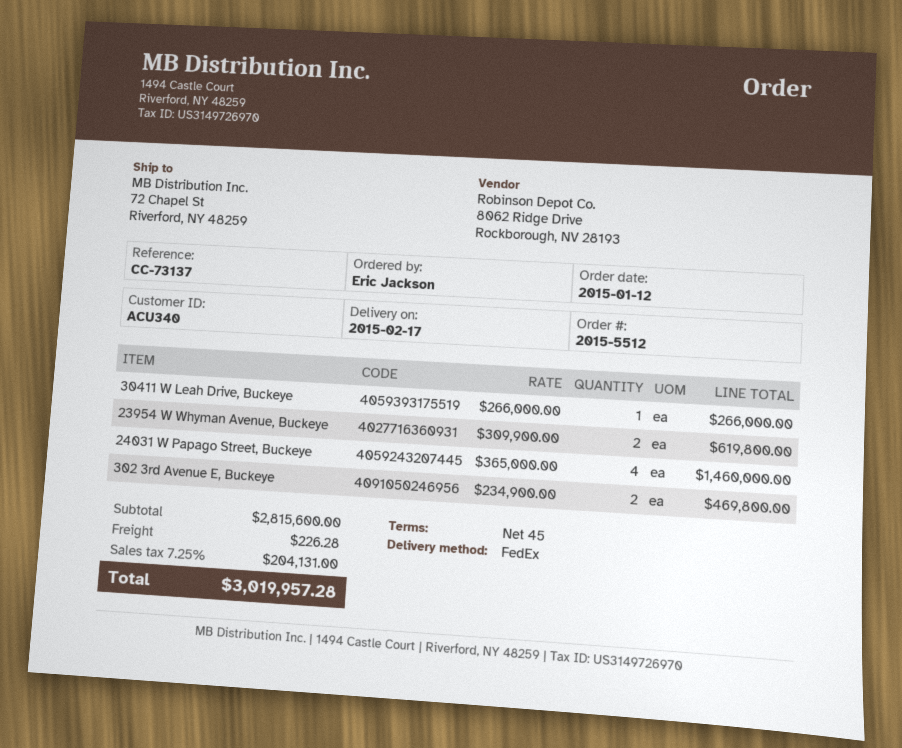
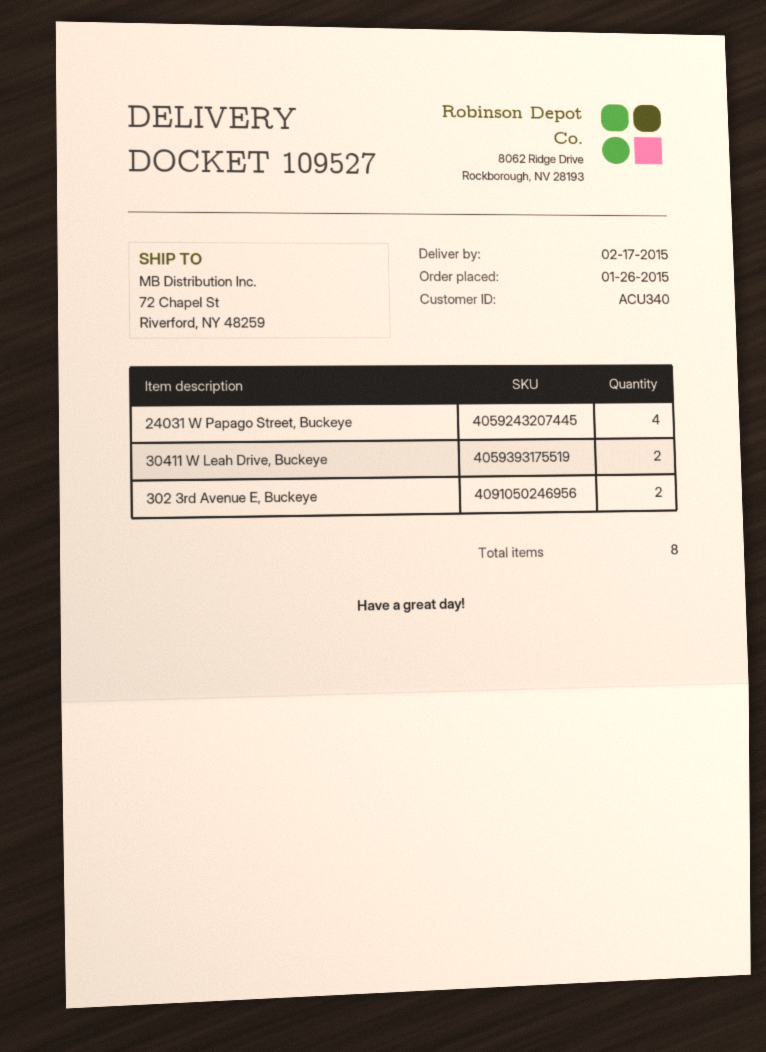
order date: 2015-01-12 -> 2015-01-26
30411 W Leah Drive, Buckeye: 1 -> 2
23954 W Whyman Avenue, Buckeye: 2 -> none

